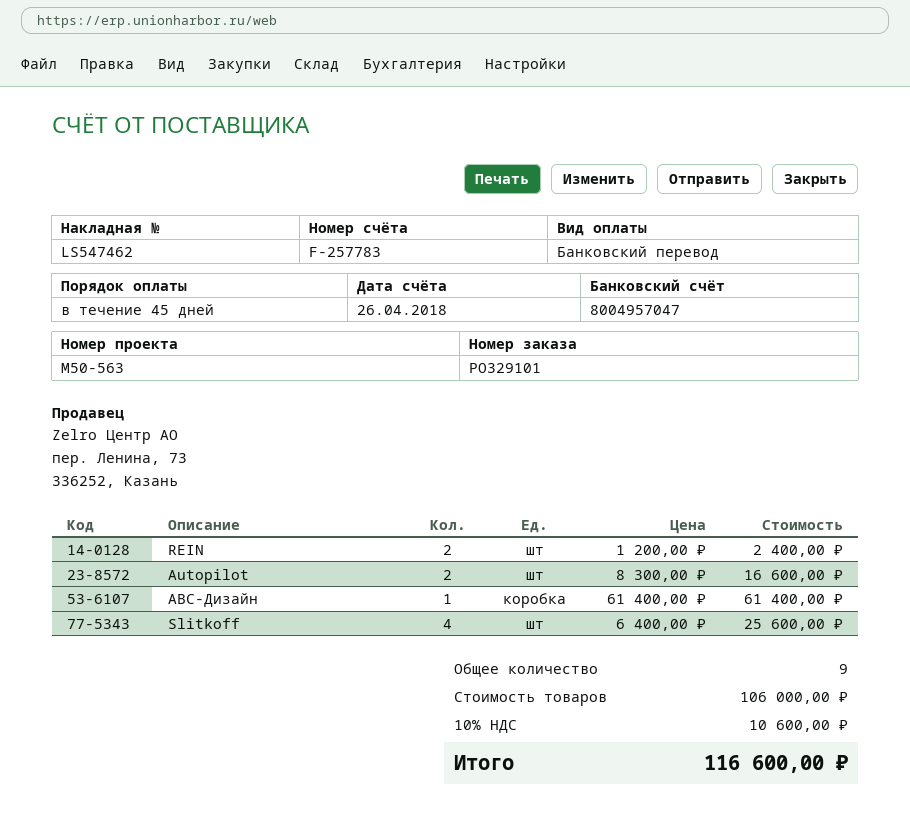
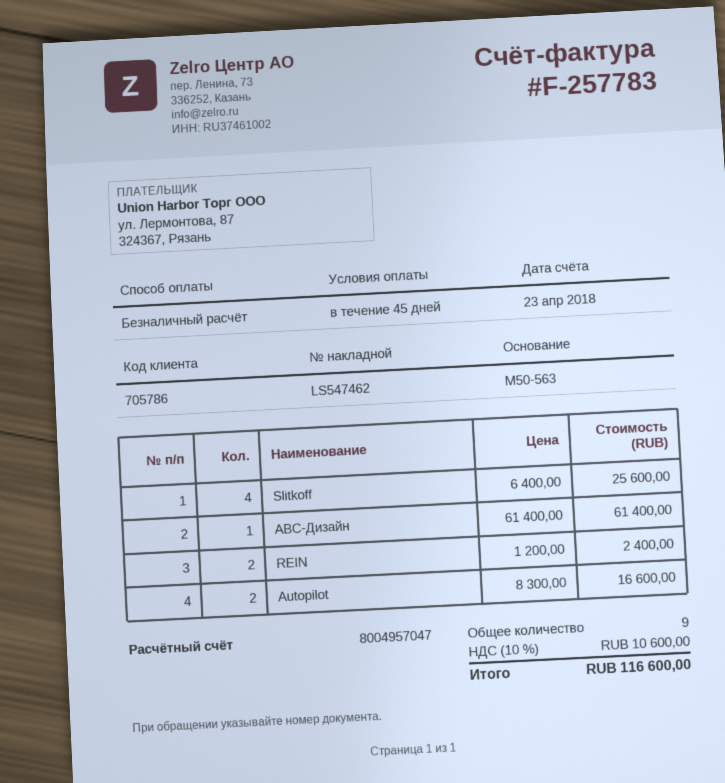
invoice date: 2018-04-26 -> 2018-04-23

